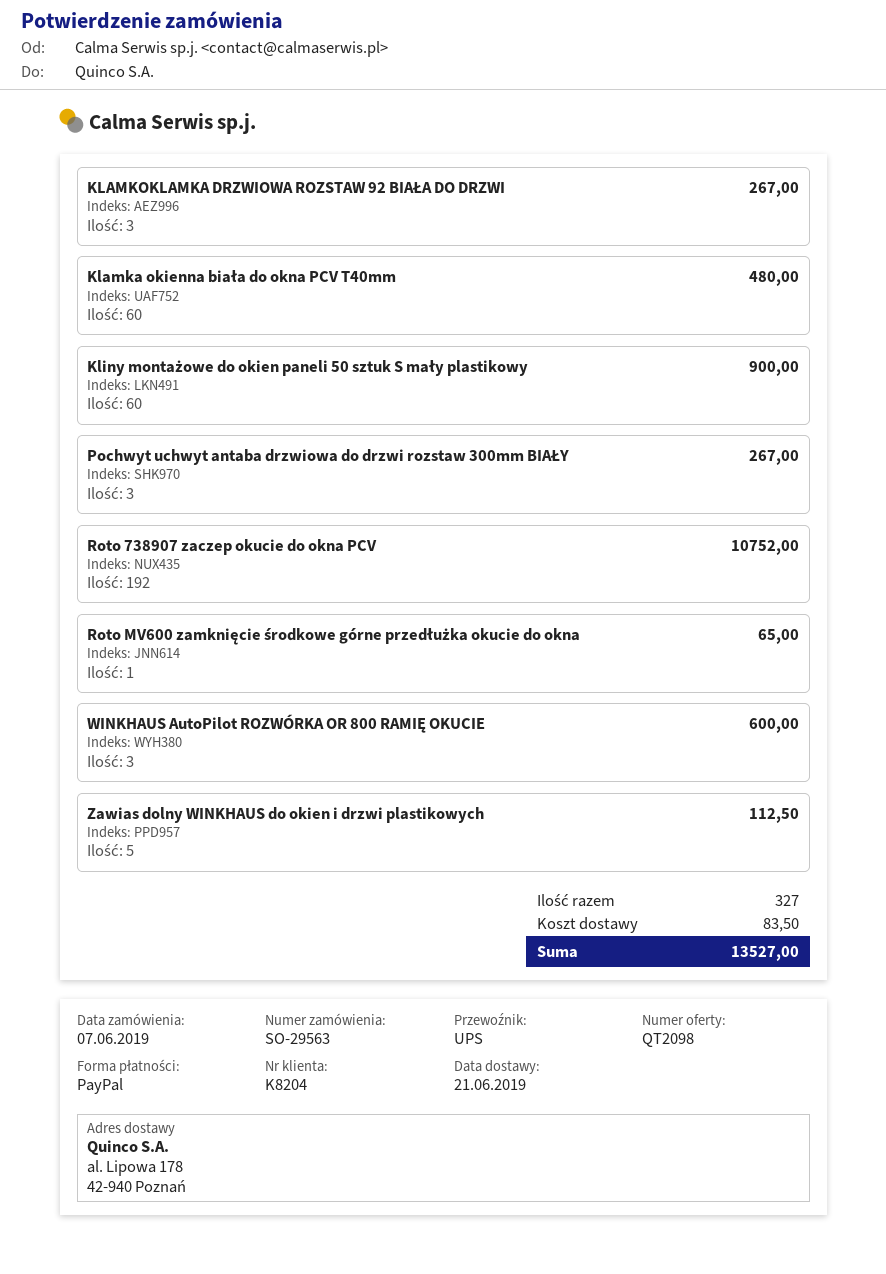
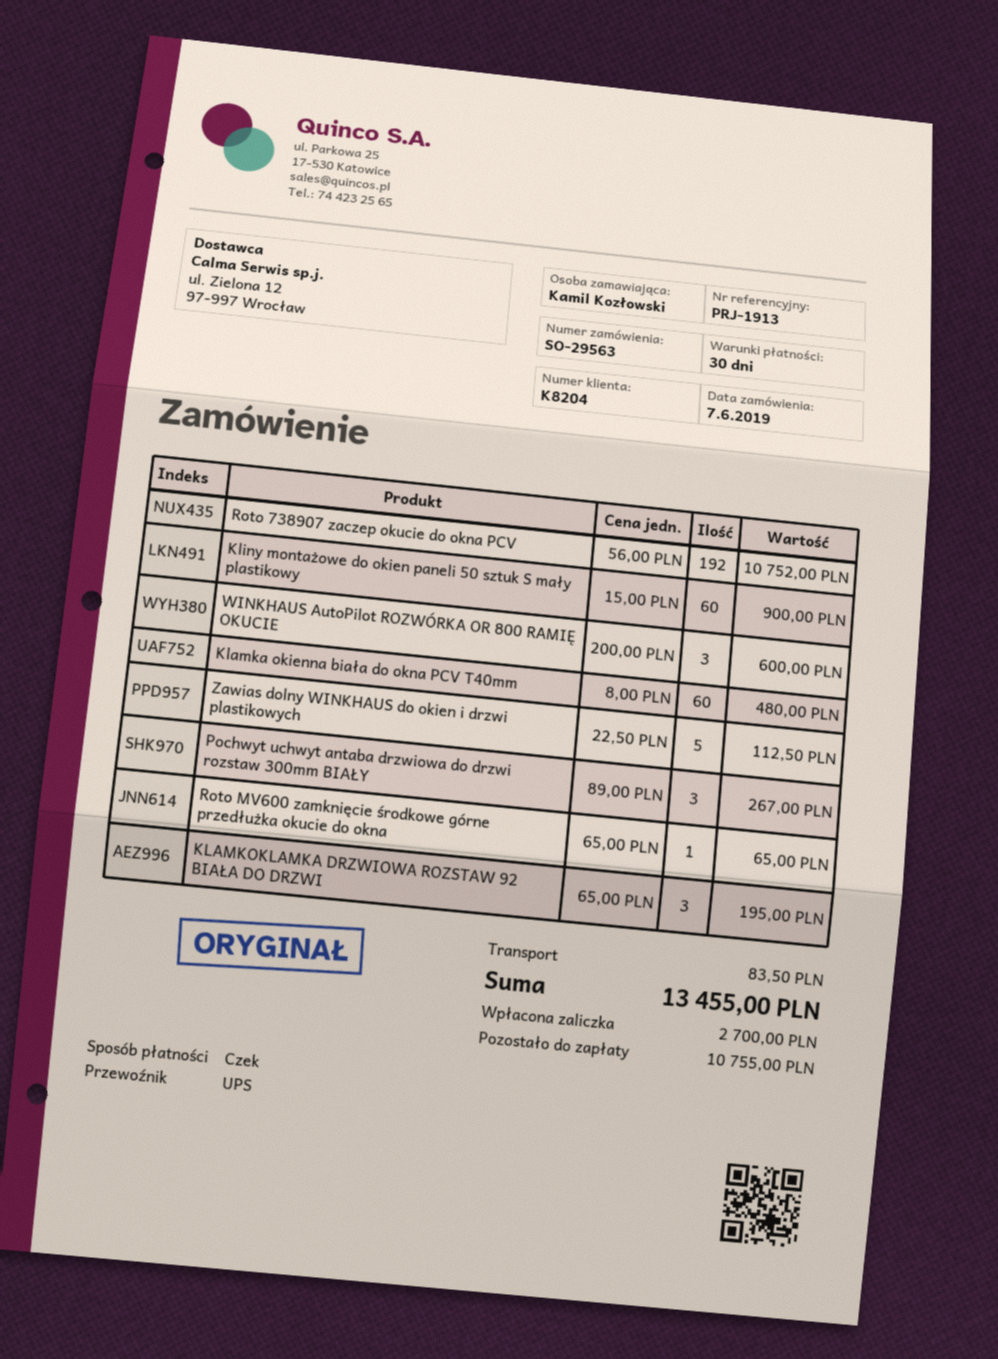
payment method: PayPal -> cheque
KLAMKOKLAMKA DRZWIOWA ROZSTAW 92 BIAŁA DO DRZWI: 3 for 267.00 -> 3 for 195.00
total: 13527.00 -> 13455.00

